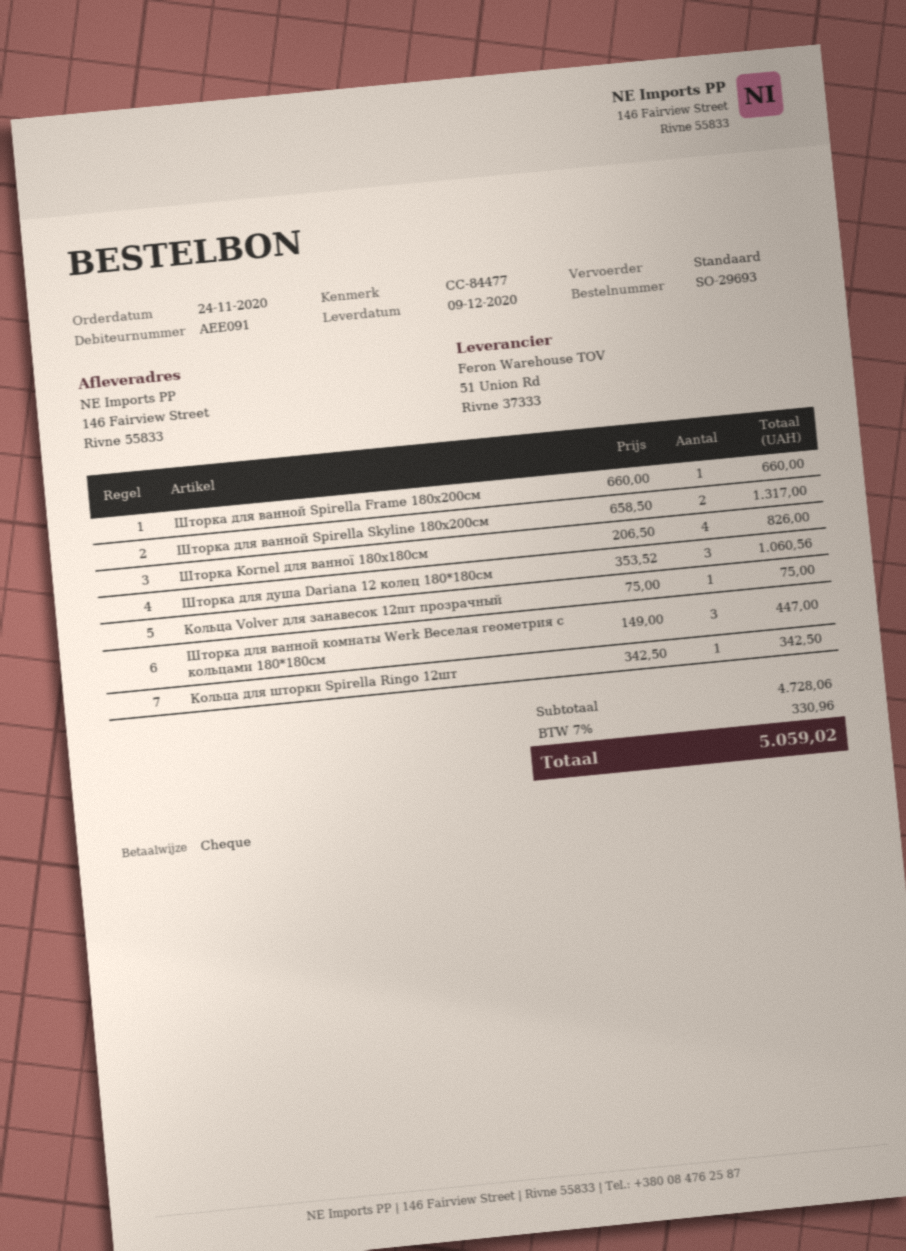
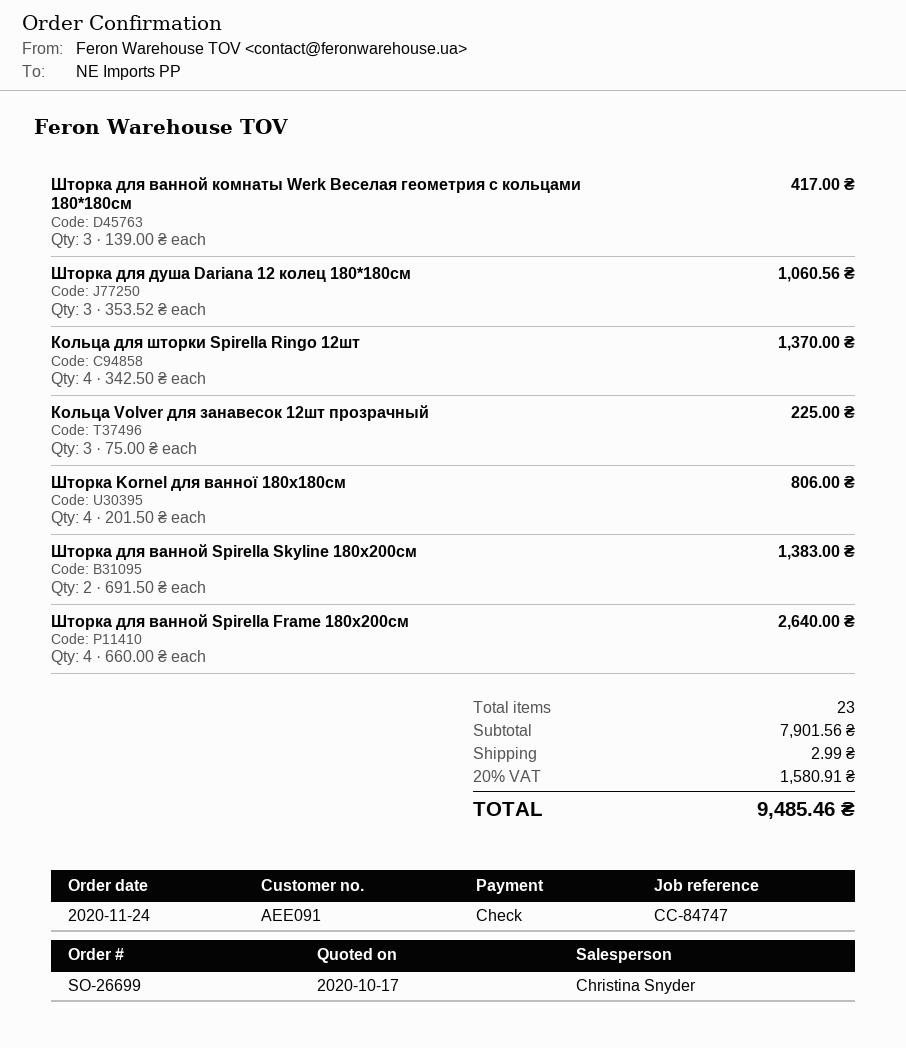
order number: SO-29693 -> SO-26699
reference: CC-84477 -> CC-84747
Шторка для ванной Spirella Frame 180x200см: 1 x 660.00 = 660.00 -> 4 x 660.00 = 2640.00
Шторка для ванной Spirella Skyline 180х200см: 2 x 658.50 = 1317.00 -> 2 x 691.50 = 1383.00
Шторка Kornel для ванної 180х180см: 4 x 206.50 = 826.00 -> 4 x 201.50 = 806.00
Кольца Volver для занавесок 12шт прозрачный: 1 x 75.00 = 75.00 -> 3 x 75.00 = 225.00
Шторка для ванной комнаты Werk Веселая геометрия с кольцами 180*180см: 3 x 149.00 = 447.00 -> 3 x 139.00 = 417.00
Кольца для шторки Spirella Ringo 12шт: 1 x 342.50 = 342.50 -> 4 x 342.50 = 1370.00
subtotal: 4728.06 -> 7901.56
shipping: none -> 2.99
tax: 7% = 330.96 -> 20% = 1580.91
total: 5059.02 -> 9485.46

